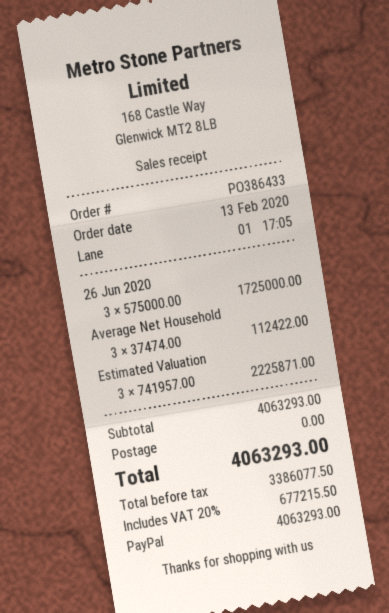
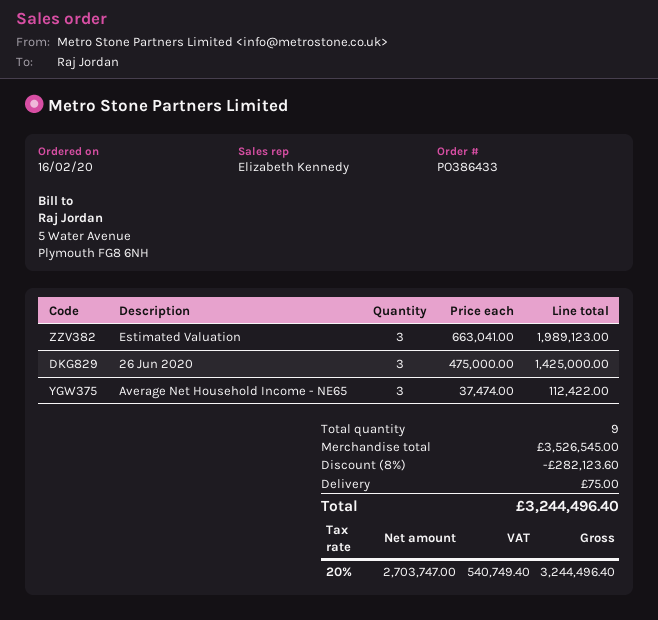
order date: 2020-02-13 -> 2020-02-16
26 Jun 2020: 3 x 575000.00 = 1725000.00 -> 3 x 475000.00 = 1425000.00
Estimated Valuation: 3 x 741957.00 = 2225871.00 -> 3 x 663041.00 = 1989123.00
subtotal: 4063293.00 -> 3526545.00
discount: none -> 8% = 282123.60
shipping: 0.00 -> 75.00
net: 3386077.50 -> 2703747.00
tax: 20% = 677215.50 -> 20% = 540749.40
total: 4063293.00 -> 3244496.40

